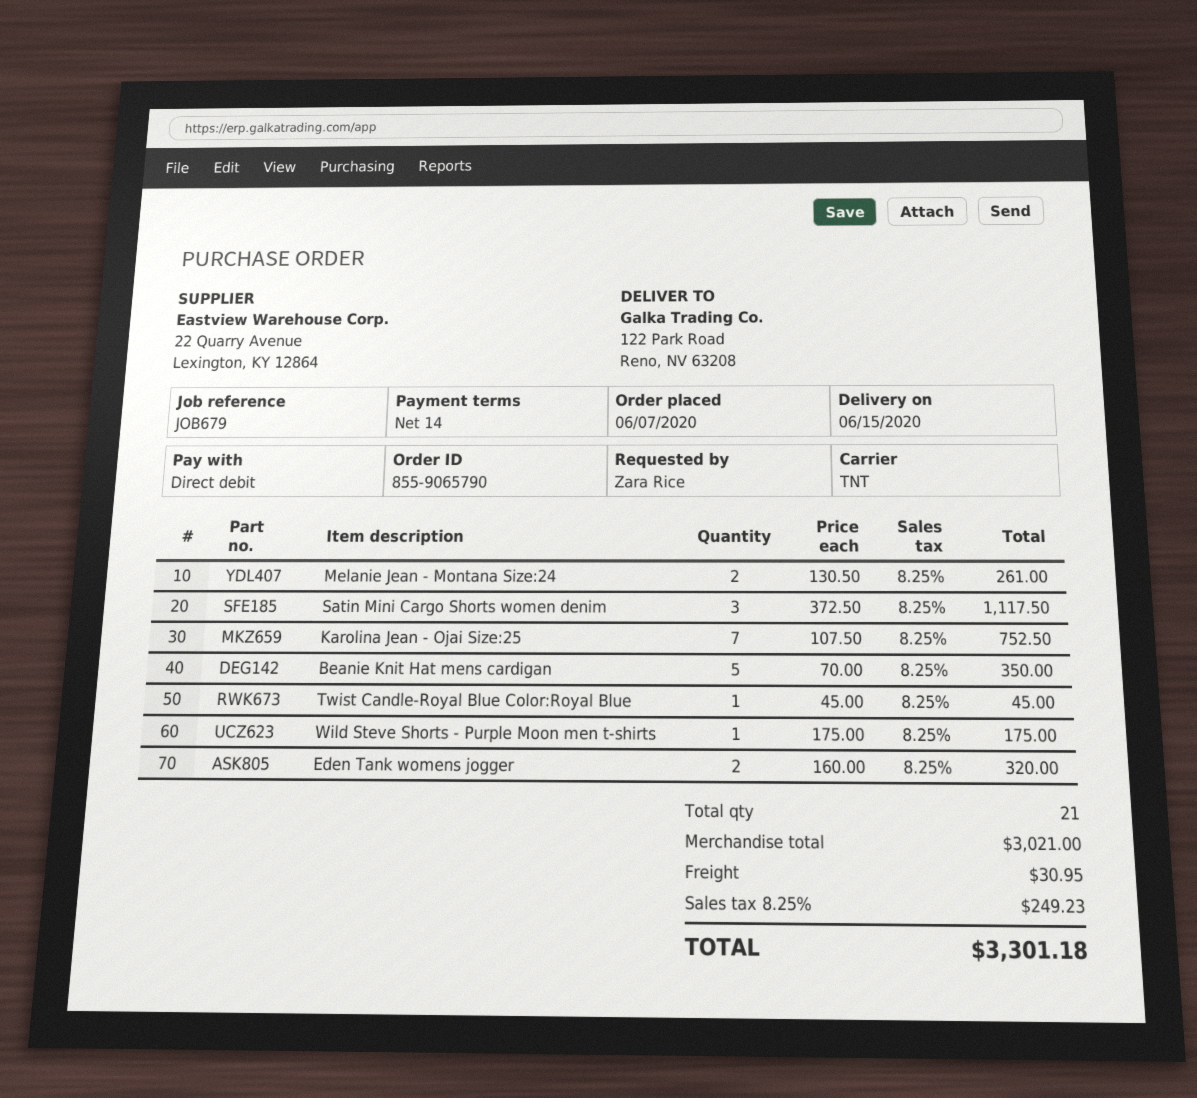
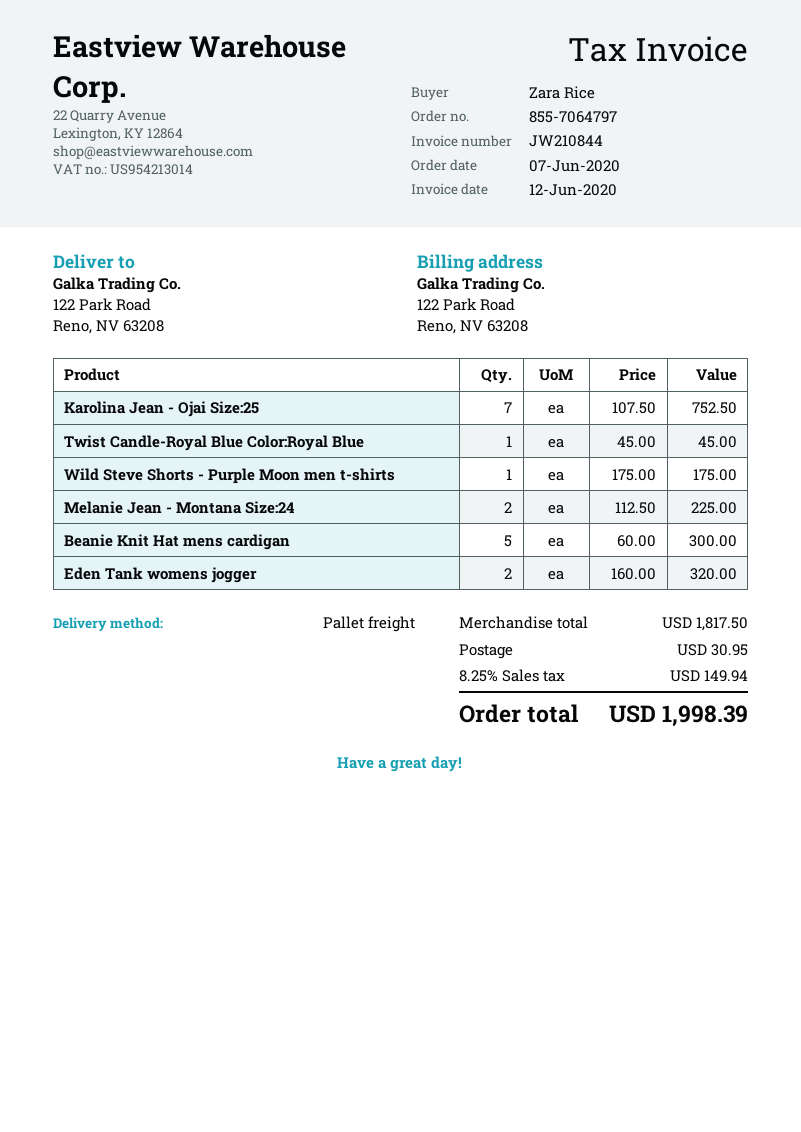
order number: 855-9065790 -> 855-7064797
shipping method: TNT -> pallet freight
Melanie Jean - Montana Size:24: 2 x 130.50 = 261.00 -> 2 x 112.50 = 225.00
Satin Mini Cargo Shorts women denim: 3 x 372.50 = 1117.50 -> none
Beanie Knit Hat mens cardigan: 5 x 70.00 = 350.00 -> 5 x 60.00 = 300.00
subtotal: 3021.00 -> 1817.50
tax: 8.25% = 249.23 -> 8.25% = 149.94
total: 3301.18 -> 1998.39

